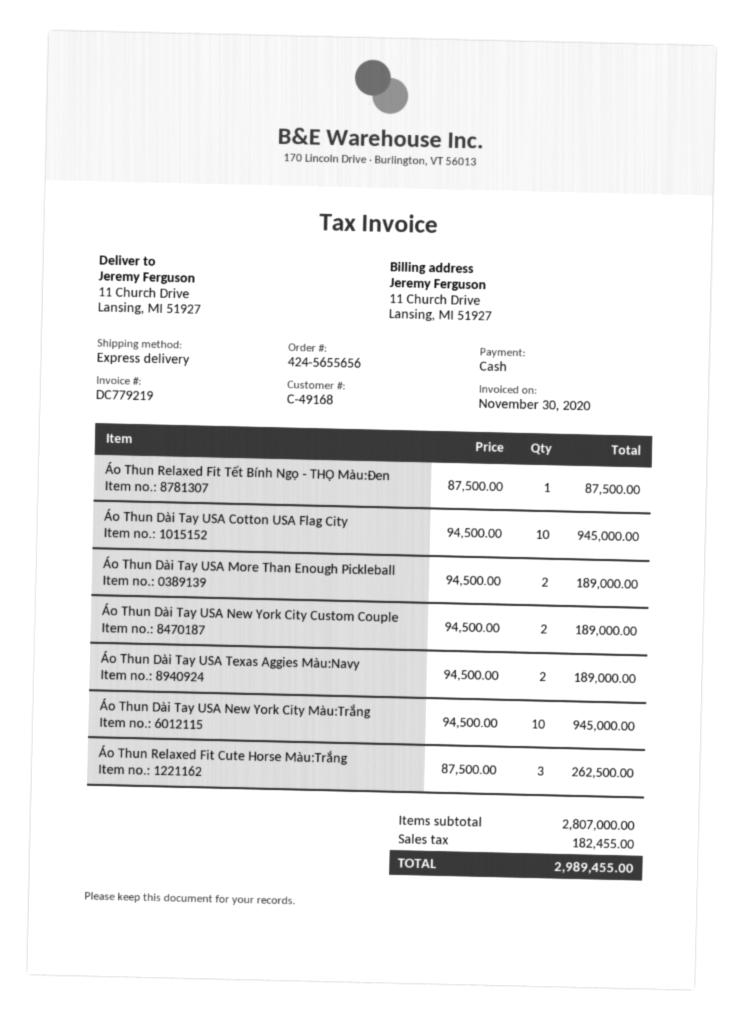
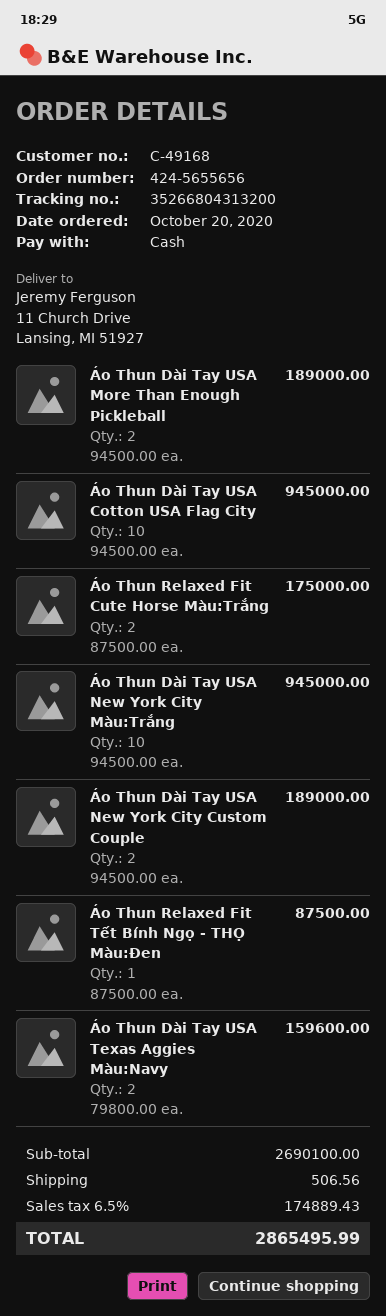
Áo Thun Dài Tay USA Texas Aggies Màu:Navy: 2 x 94500.00 = 189000.00 -> 2 x 79800.00 = 159600.00
Áo Thun Relaxed Fit Cute Horse Màu:Trắng: 3 x 87500.00 = 262500.00 -> 2 x 87500.00 = 175000.00
subtotal: 2807000.00 -> 2690100.00
shipping: none -> 506.56
tax: 182455.00 -> 174889.43
total: 2989455.00 -> 2865495.99

